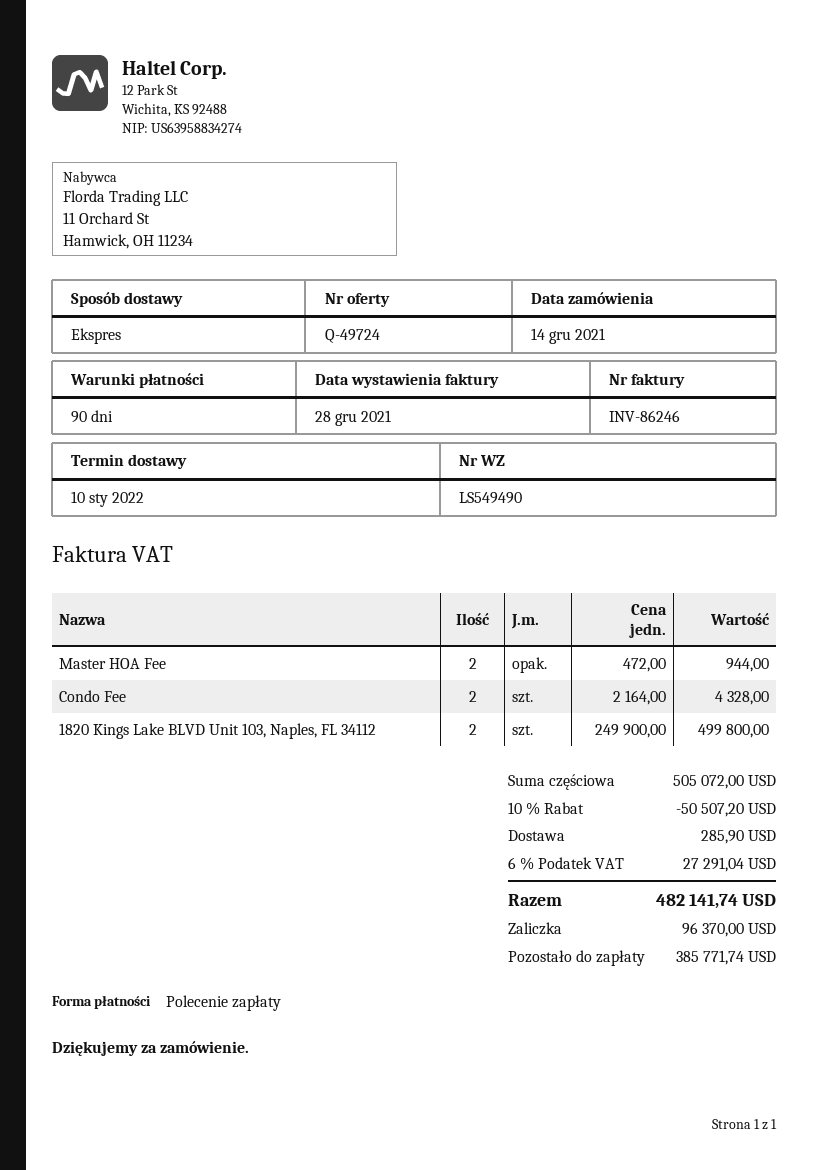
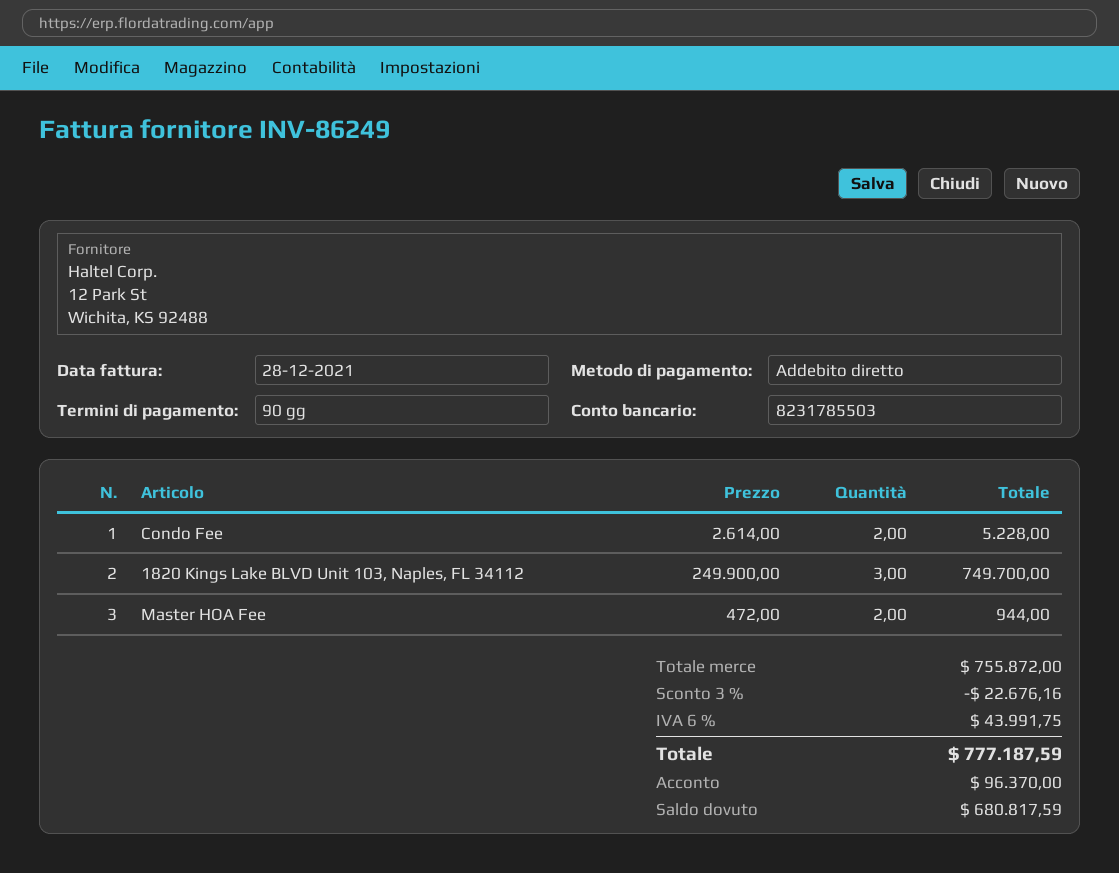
invoice number: INV-86246 -> INV-86249
Condo Fee: 2 x 2164.00 = 4328.00 -> 2 x 2614.00 = 5228.00
1820 Kings Lake BLVD Unit 103, Naples, FL 34112: 2 x 249900.00 = 499800.00 -> 3 x 249900.00 = 749700.00
subtotal: 505072.00 -> 755872.00
discount: 10% = 50507.20 -> 3% = 22676.16
shipping: 285.90 -> none
tax: 6% = 27291.04 -> 6% = 43991.75
total: 482141.74 -> 777187.59
balance: 385771.74 -> 680817.59

